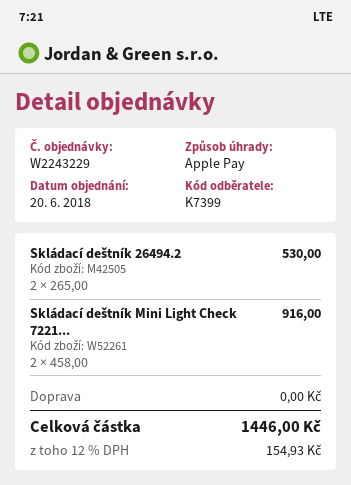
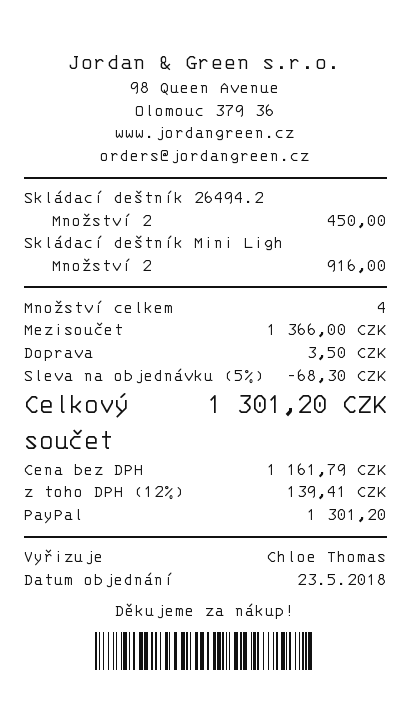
order date: 2018-06-20 -> 2018-05-23
payment method: Apple Pay -> PayPal
Skládací deštník 26494.2: 2 for 530.00 -> 2 for 450.00
discount: none -> 5% = 68.30
shipping: 0.00 -> 3.50
tax: 12% = 154.93 -> 12% = 139.41
total: 1446.00 -> 1301.20

